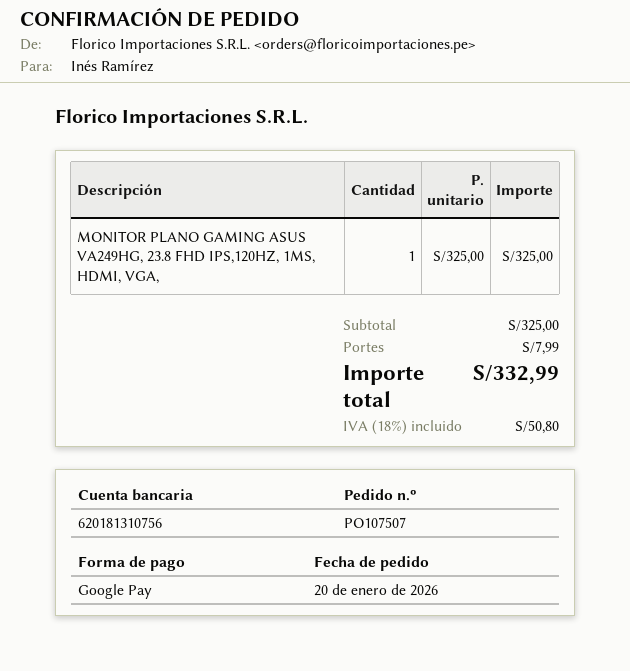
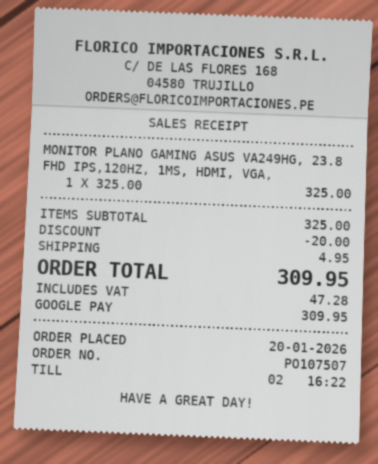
discount: none -> 20.00
shipping: 7.99 -> 4.95
tax: 50.80 -> 47.28
total: 332.99 -> 309.95

